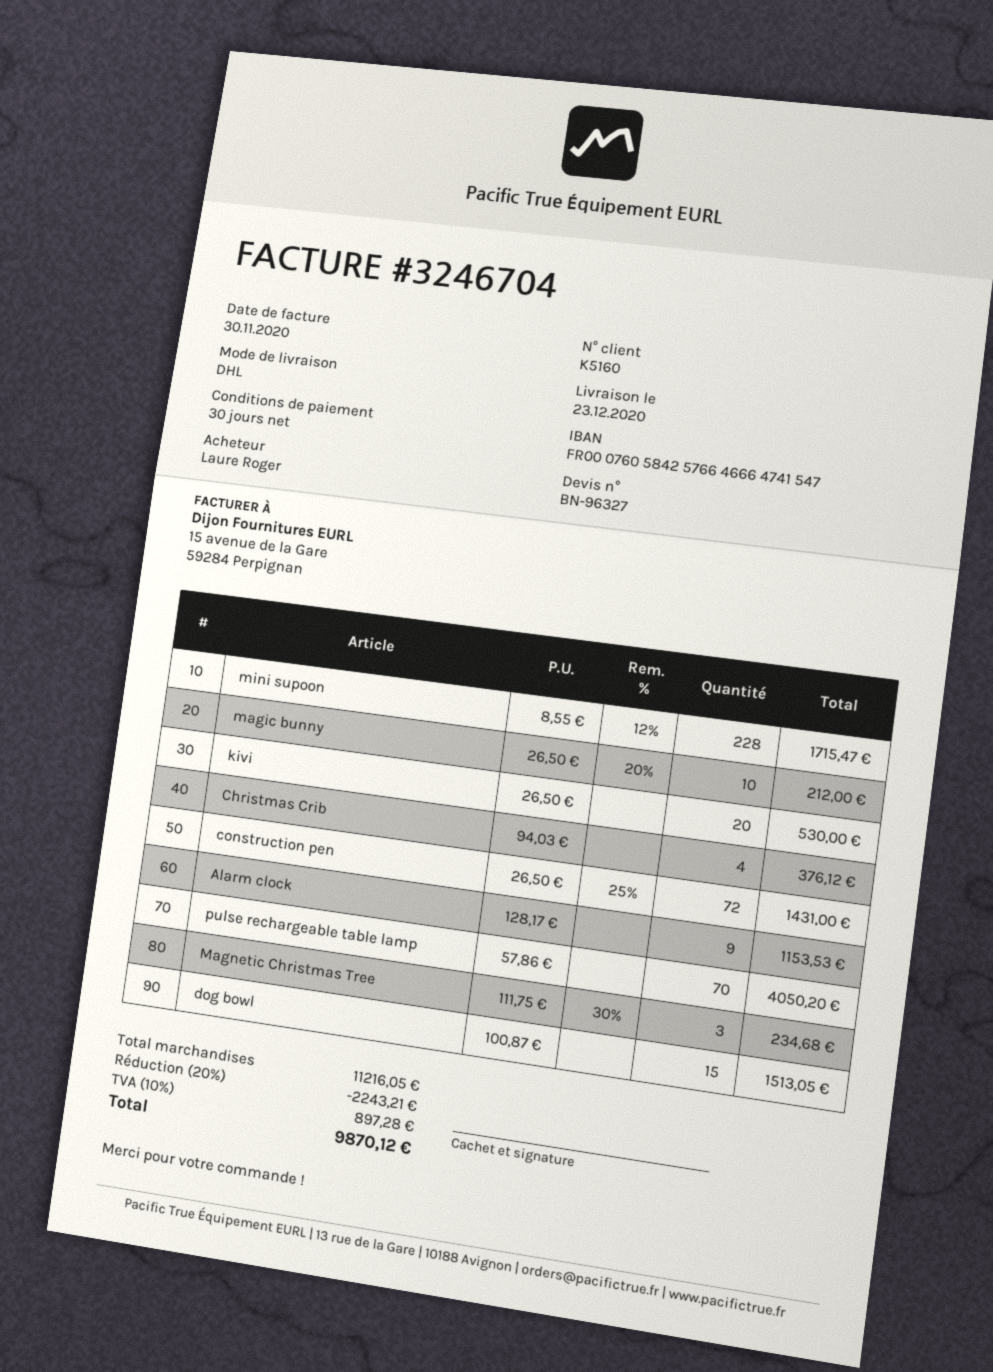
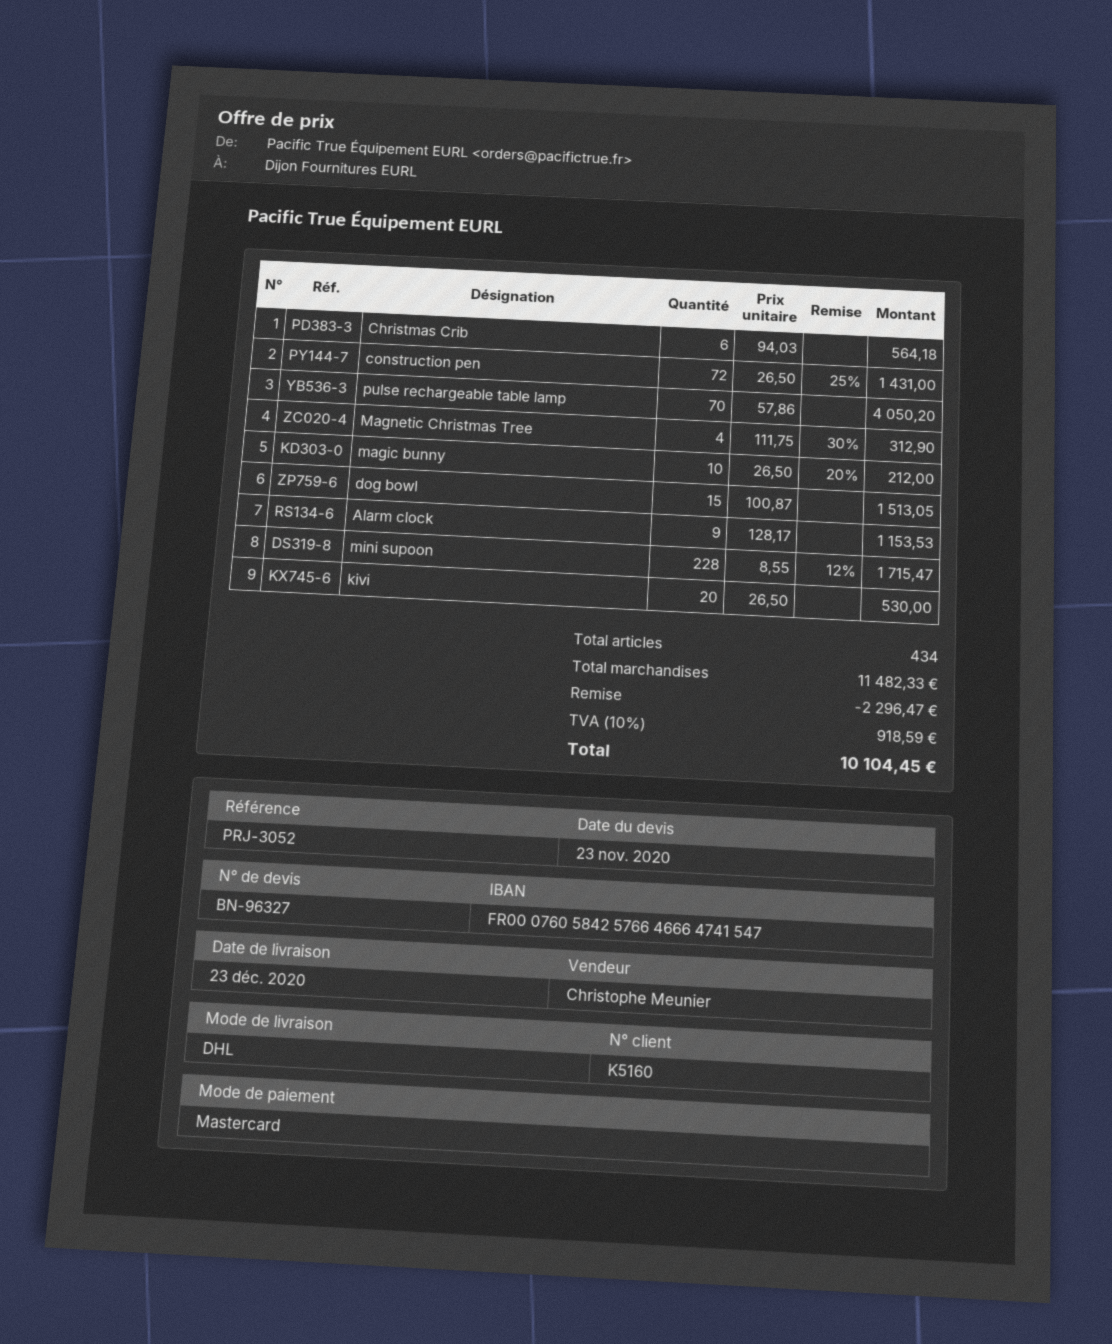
Christmas Crib: 4 x 94.03 = 376.12 -> 6 x 94.03 = 564.18
Magnetic Christmas Tree: 3 x 111.75 - 30% = 234.68 -> 4 x 111.75 - 30% = 312.90
subtotal: 11216.05 -> 11482.33
discount: 2243.21 -> 2296.47
tax: 10% = 897.28 -> 10% = 918.59
total: 9870.12 -> 10104.45

